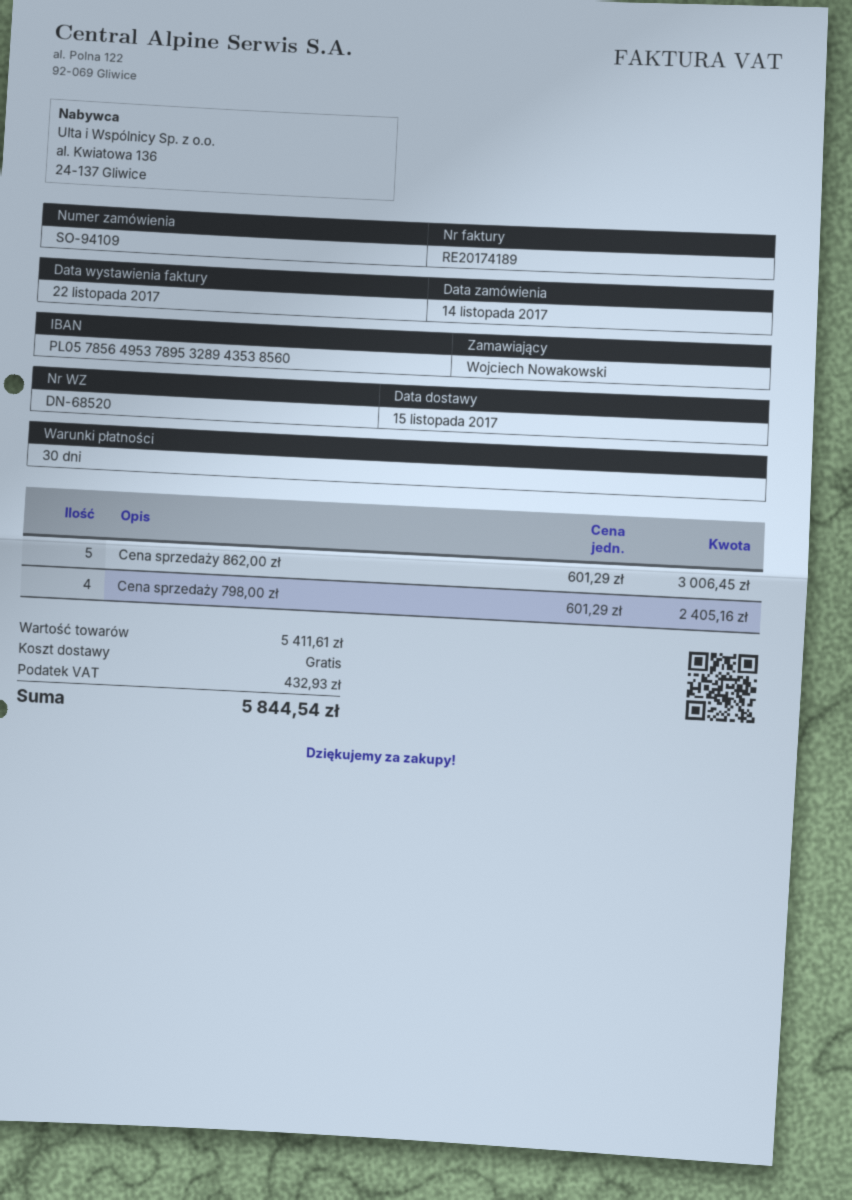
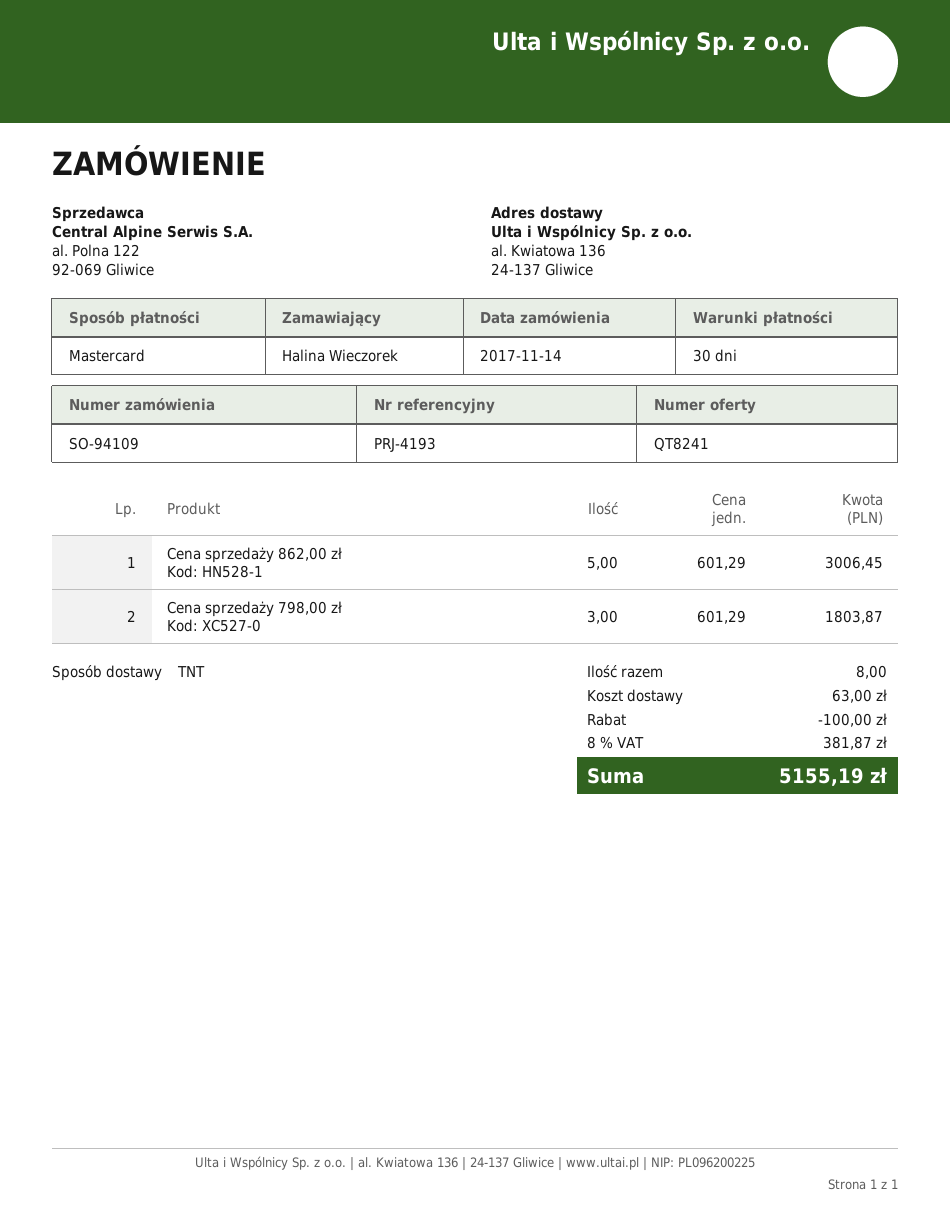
ordered by: Wojciech Nowakowski -> Halina Wieczorek
Cena sprzedaży 798,00 zł: 4 x 601.29 = 2405.16 -> 3 x 601.29 = 1803.87
discount: none -> 100.00
shipping: 0.00 -> 63.00
tax: 432.93 -> 381.87
total: 5844.54 -> 5155.19

